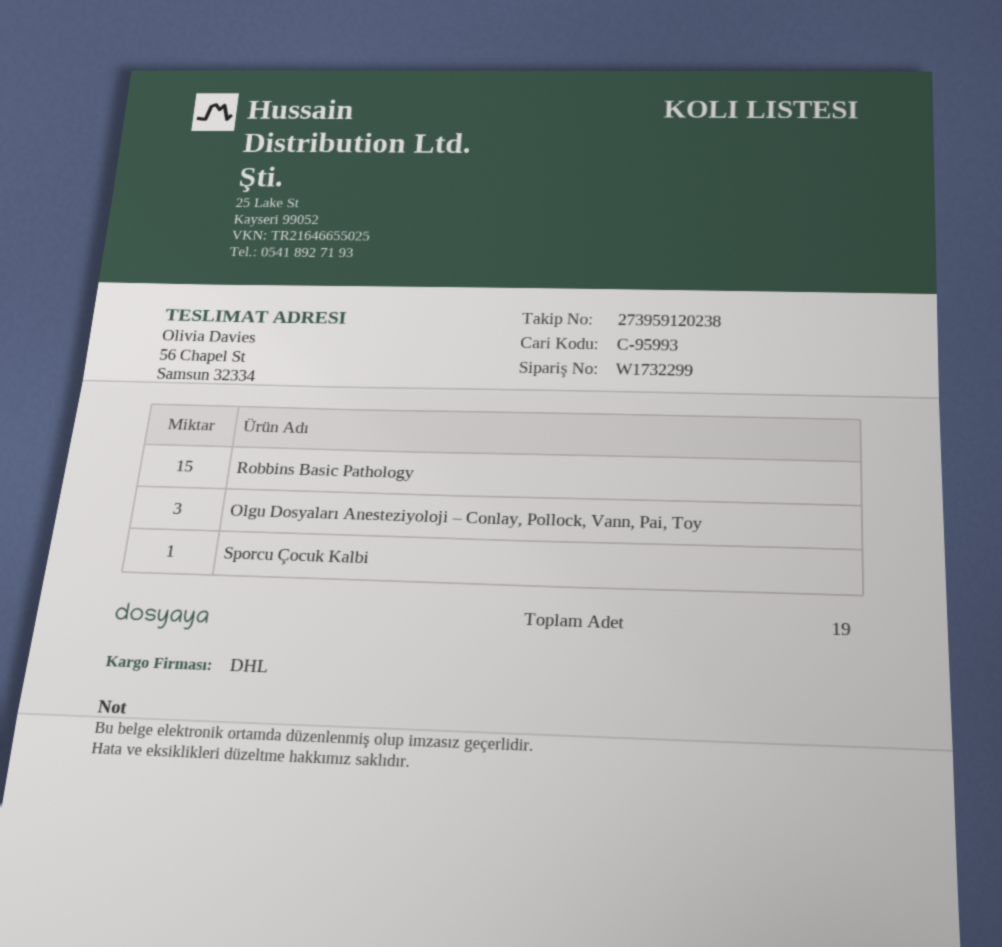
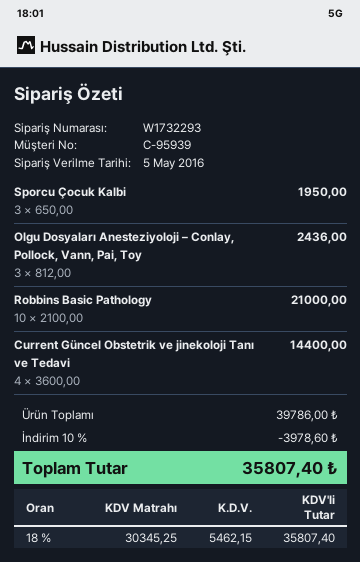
order number: W1732299 -> W1732293
customer number: C-95993 -> C-95939
Robbins Basic Pathology: 15 -> 10
Sporcu Çocuk Kalbi: 1 -> 3
Current Güncel Obstetrik ve jinekoloji Tanı ve Tedavi: none -> 4

